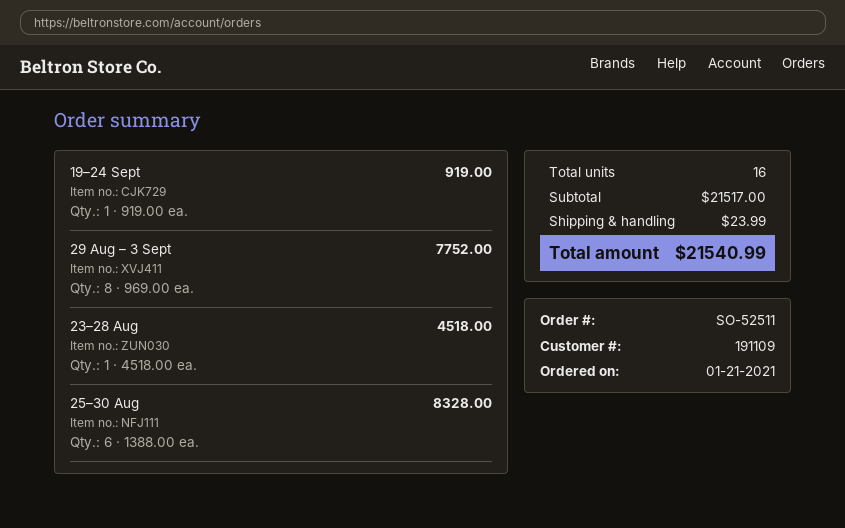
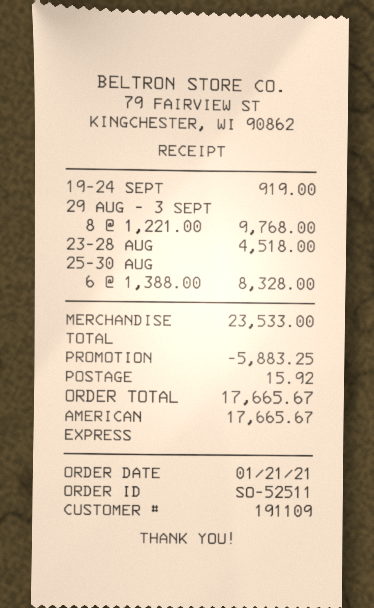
29 Aug – 3 Sept: 8 x 969.00 = 7752.00 -> 8 x 1221.00 = 9768.00
subtotal: 21517.00 -> 23533.00
discount: none -> 5883.25
shipping: 23.99 -> 15.92
total: 21540.99 -> 17665.67

